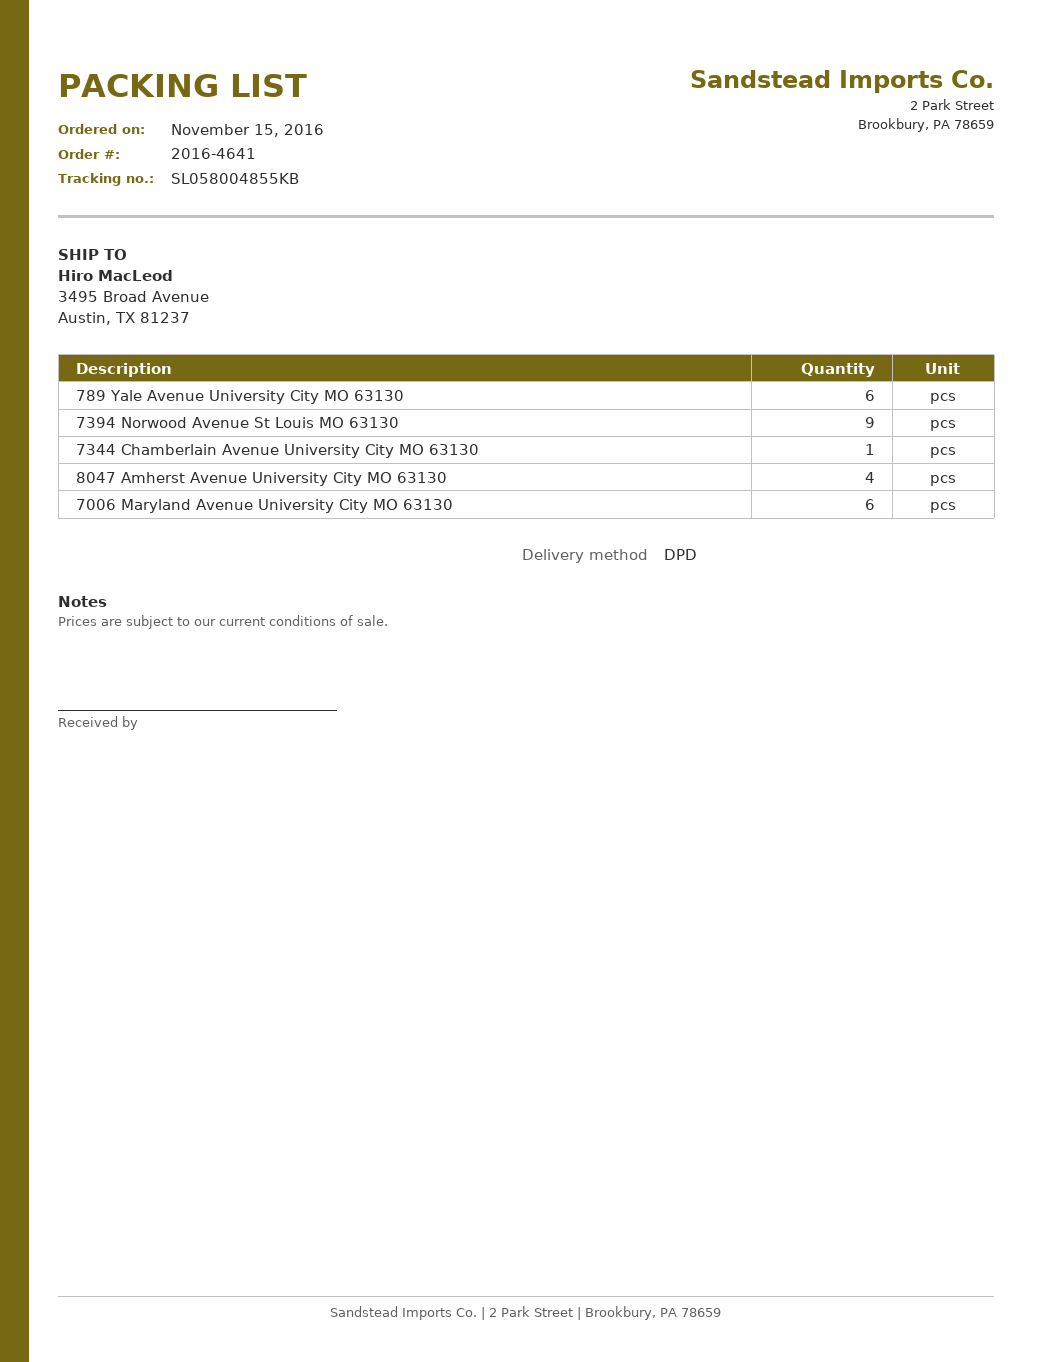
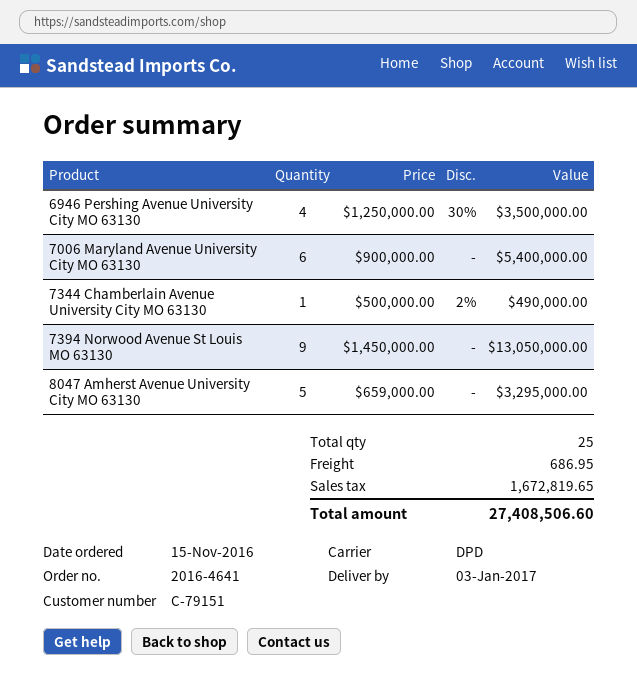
789 Yale Avenue University City MO 63130: 6 -> none
8047 Amherst Avenue University City MO 63130: 4 -> 5
6946 Pershing Avenue University City MO 63130: none -> 4

